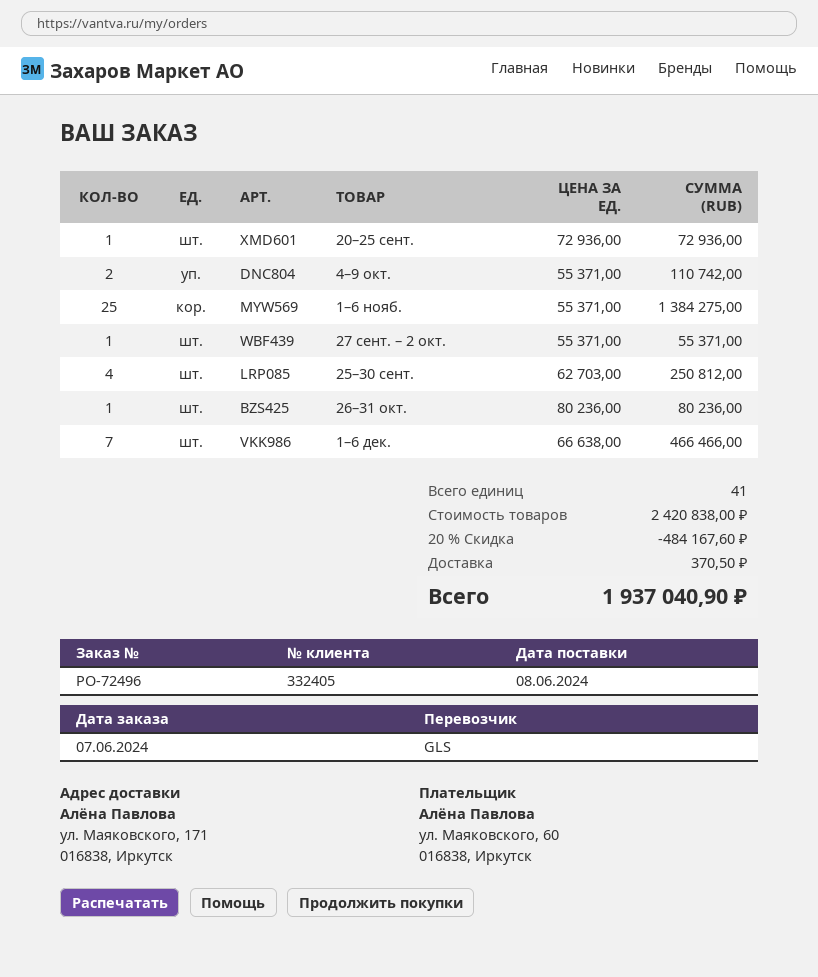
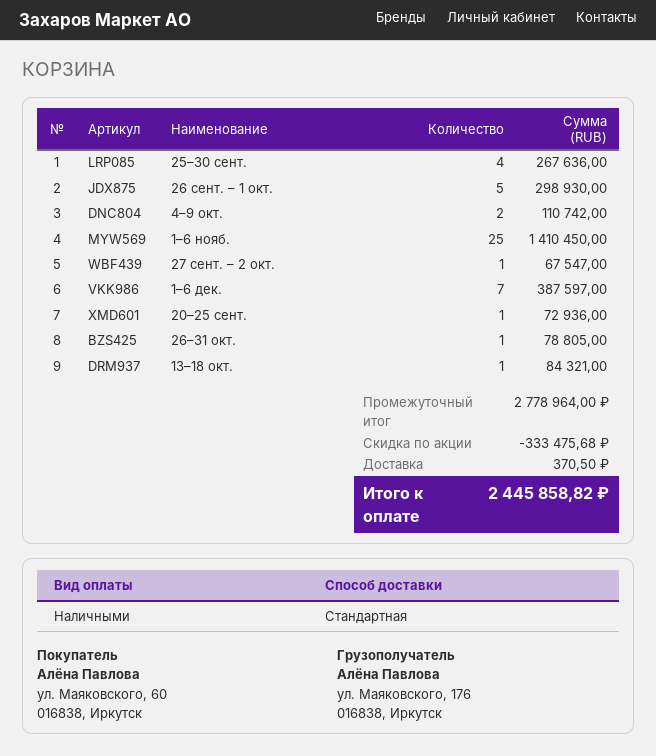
shipping method: GLS -> standard
ship to: ул. Маяковского, 171, 016838, Иркутск -> ул. Маяковского, 176, 016838, Иркутск
1–6 нояб.: 25 for 1384275.00 -> 25 for 1410450.00
27 сент. – 2 окт.: 1 for 55371.00 -> 1 for 67547.00
25–30 сент.: 4 for 250812.00 -> 4 for 267636.00
26–31 окт.: 1 for 80236.00 -> 1 for 78805.00
1–6 дек.: 7 for 466466.00 -> 7 for 387597.00
26 сент. – 1 окт.: none -> 5 for 298930.00
13–18 окт.: none -> 1 for 84321.00
subtotal: 2420838.00 -> 2778964.00
discount: 484167.60 -> 333475.68
total: 1937040.90 -> 2445858.82

